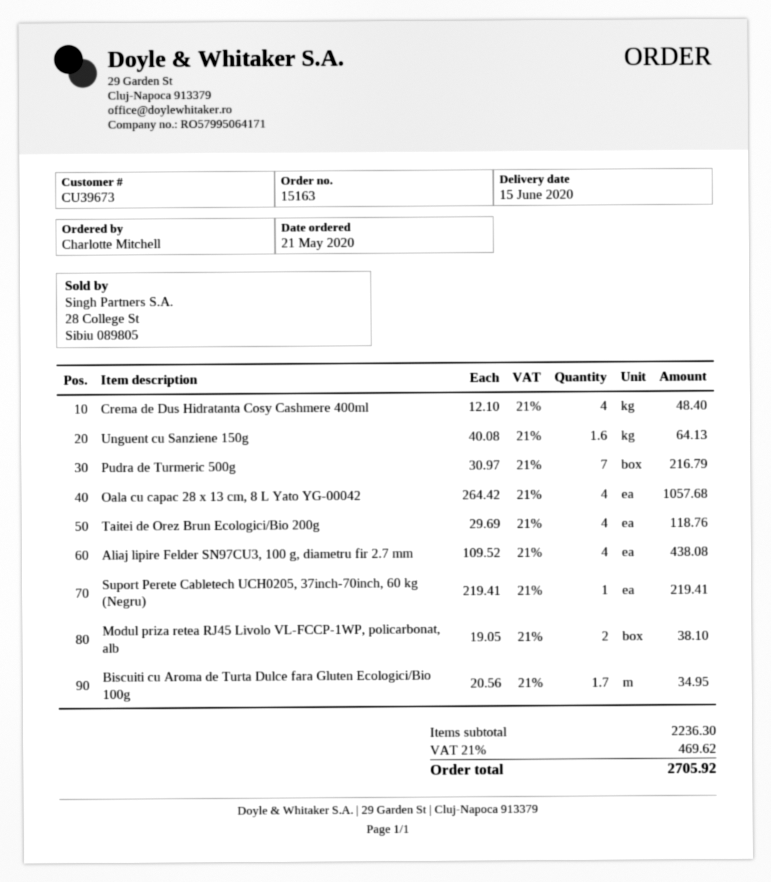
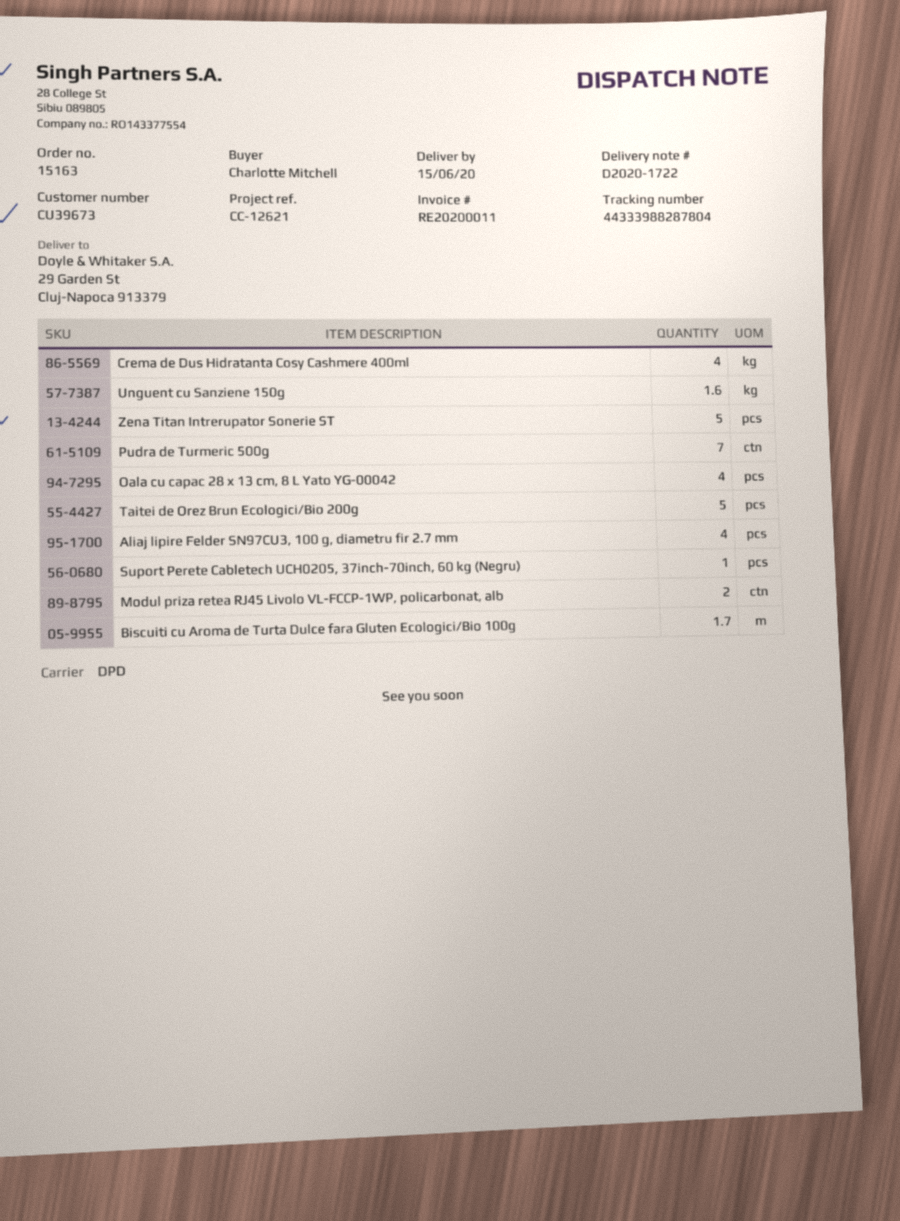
Taitei de Orez Brun Ecologici/Bio 200g: 4 -> 5
Zena Titan Intrerupator Sonerie ST: none -> 5

